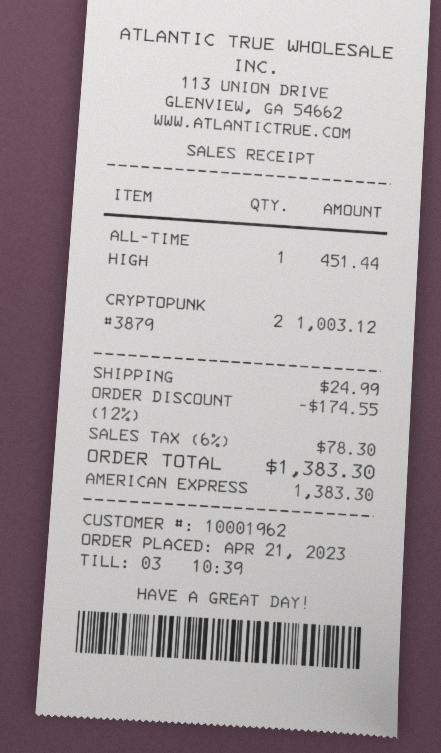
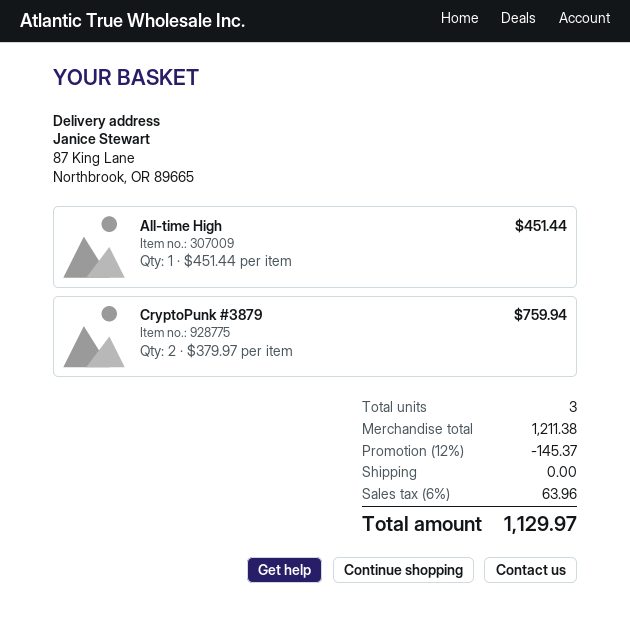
CRYPTOPUNK #3879: 2 for 1003.12 -> 2 for 759.94
discount: 12% = 174.55 -> 12% = 145.37
shipping: 24.99 -> 0.00
tax: 6% = 78.30 -> 6% = 63.96
total: 1383.30 -> 1129.97

